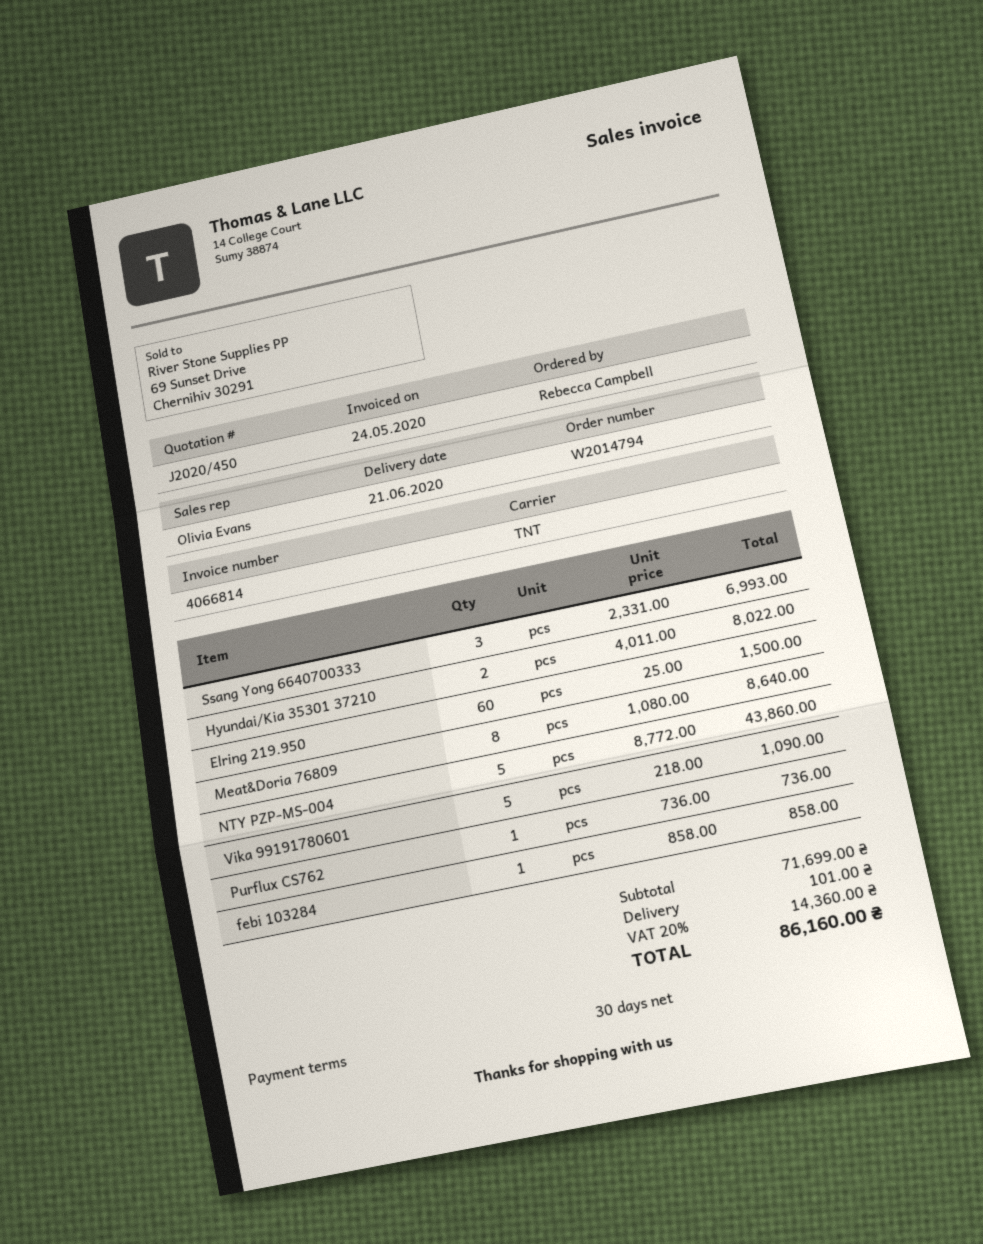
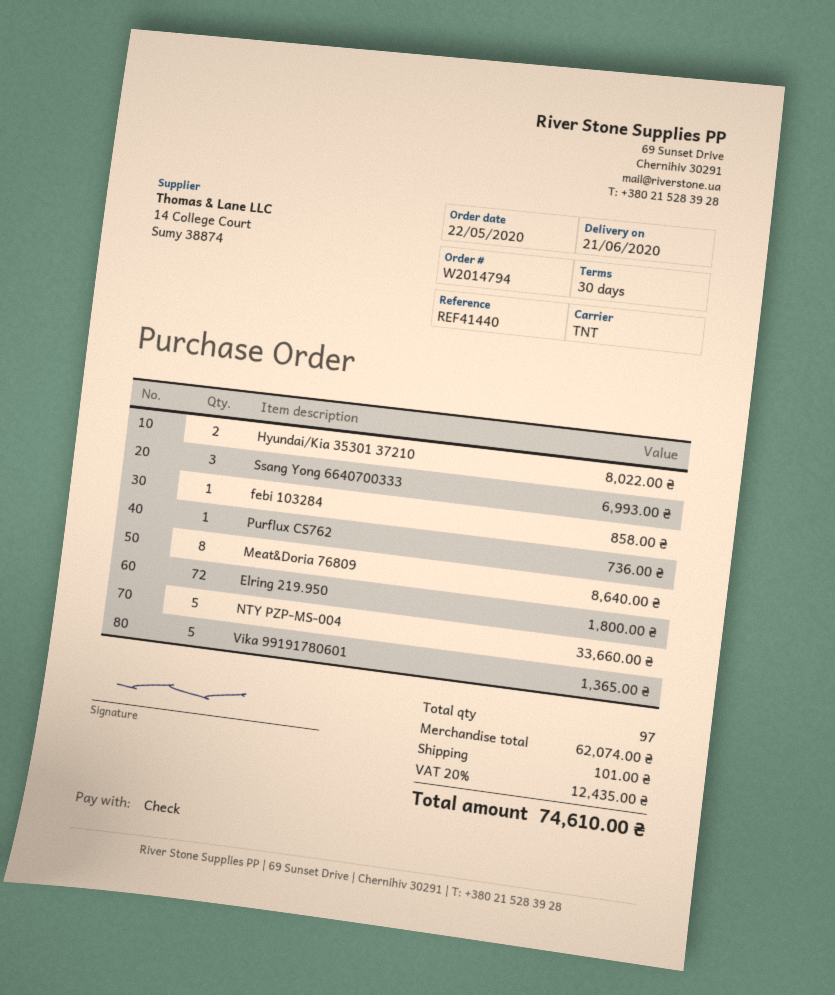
Elring 219.950: 60 for 1500.00 -> 72 for 1800.00
NTY PZP-MS-004: 5 for 43860.00 -> 5 for 33660.00
Vika 99191780601: 5 for 1090.00 -> 5 for 1365.00
subtotal: 71699.00 -> 62074.00
tax: 20% = 14360.00 -> 20% = 12435.00
total: 86160.00 -> 74610.00

